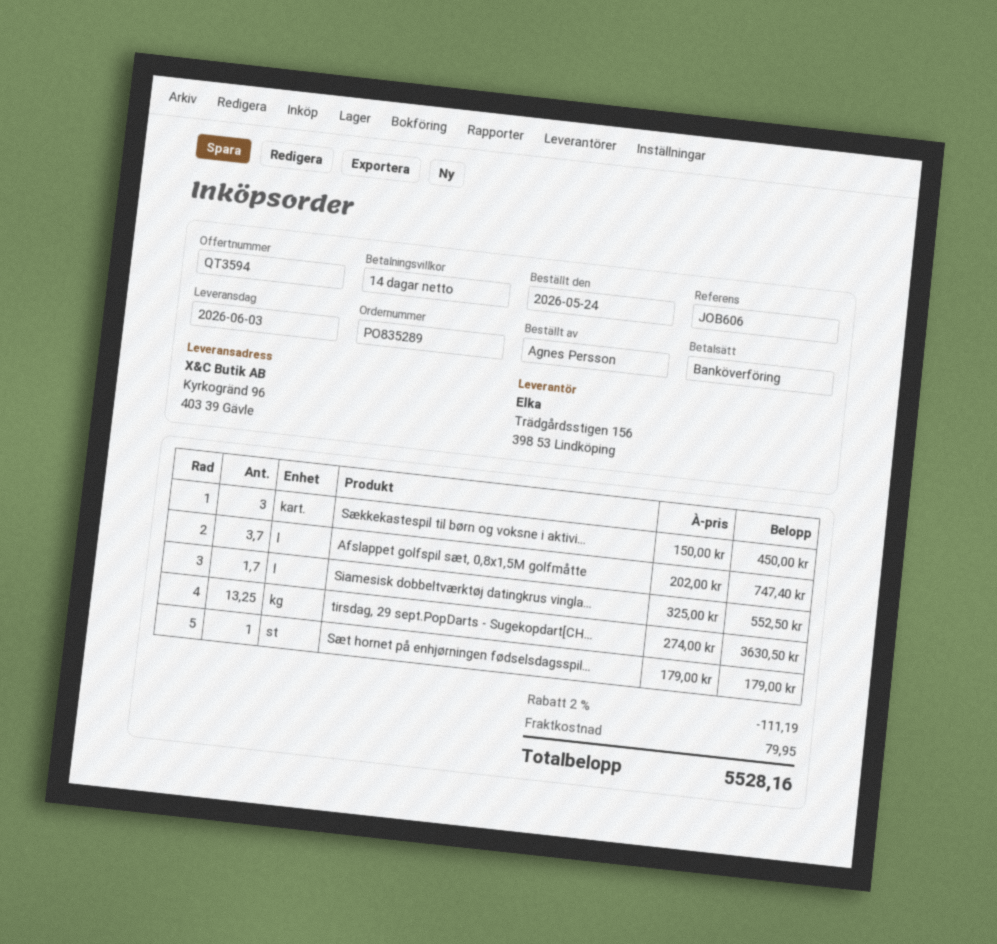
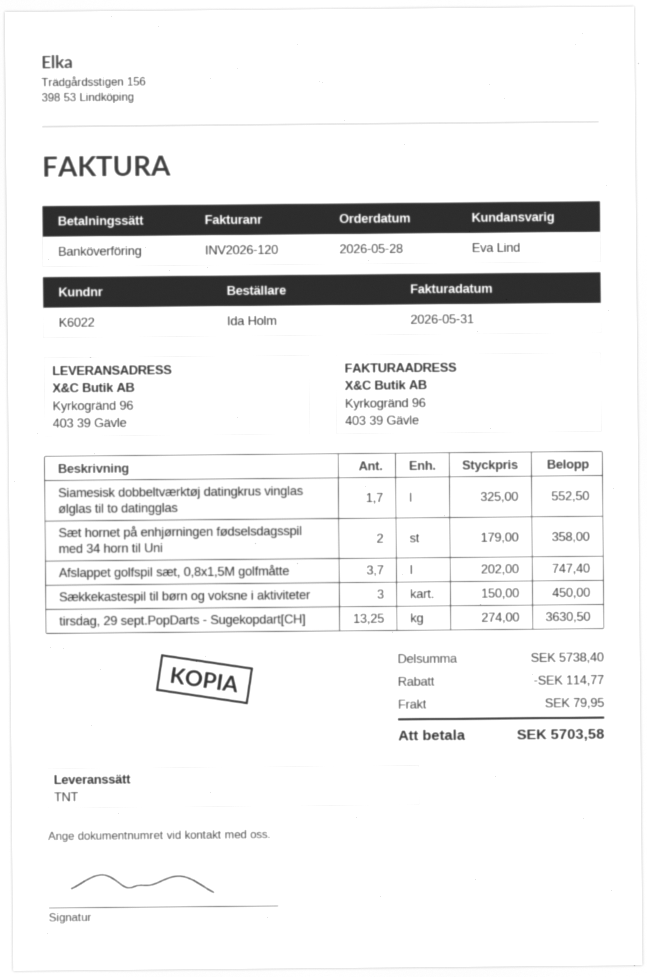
order date: 2026-05-24 -> 2026-05-28
ordered by: Agnes Persson -> Ida Holm
Sæt hornet på enhjørningen fødselsdagsspil...: 1 x 179.00 = 179.00 -> 2 x 179.00 = 358.00
discount: 111.19 -> 114.77
total: 5528.16 -> 5703.58

